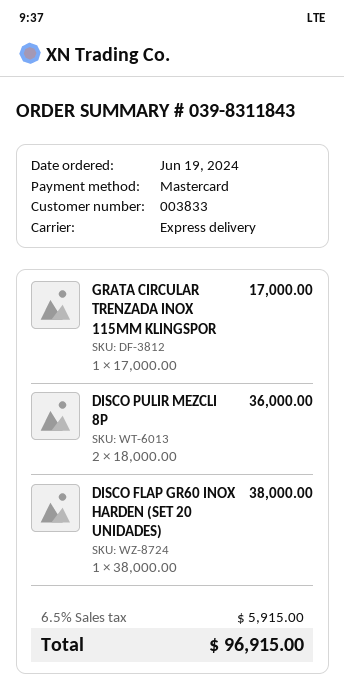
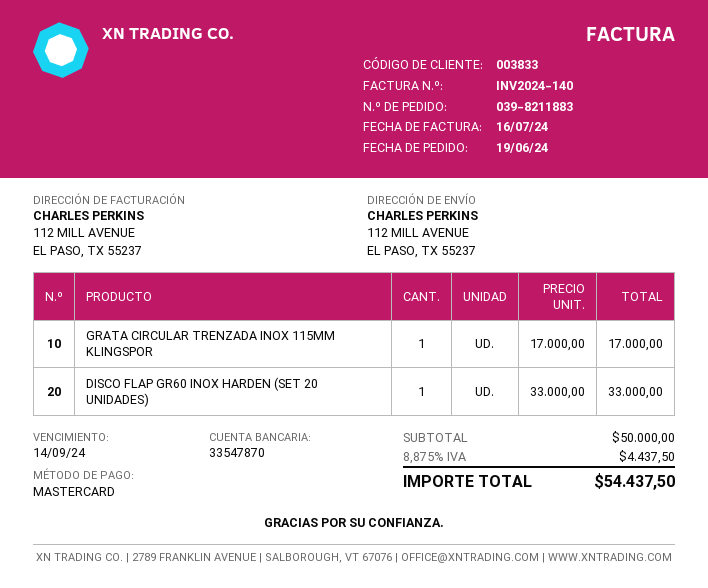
order number: 039-8311843 -> 039-8211883
DISCO PULIR MEZCLI 8P: 2 x 18000.00 = 36000.00 -> none
DISCO FLAP GR60 INOX HARDEN (SET 20 UNIDADES): 1 x 38000.00 = 38000.00 -> 1 x 33000.00 = 33000.00
tax: 6.5% = 5915.00 -> 8.875% = 4437.50
total: 96915.00 -> 54437.50

